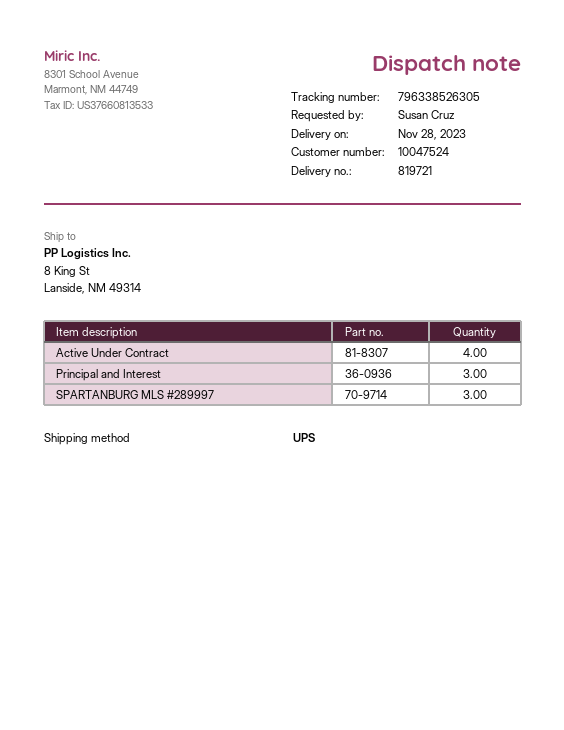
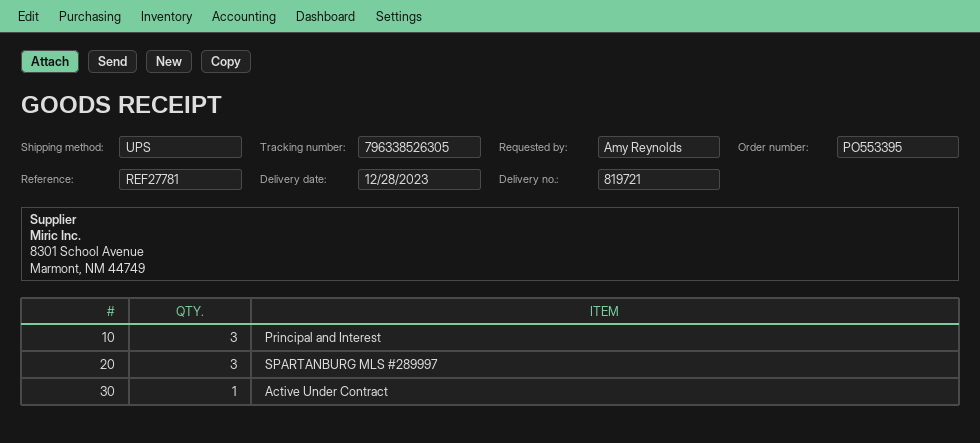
delivery date: 2023-11-28 -> 2023-12-28
ordered by: Susan Cruz -> Amy Reynolds
Active Under Contract: 4 -> 1

